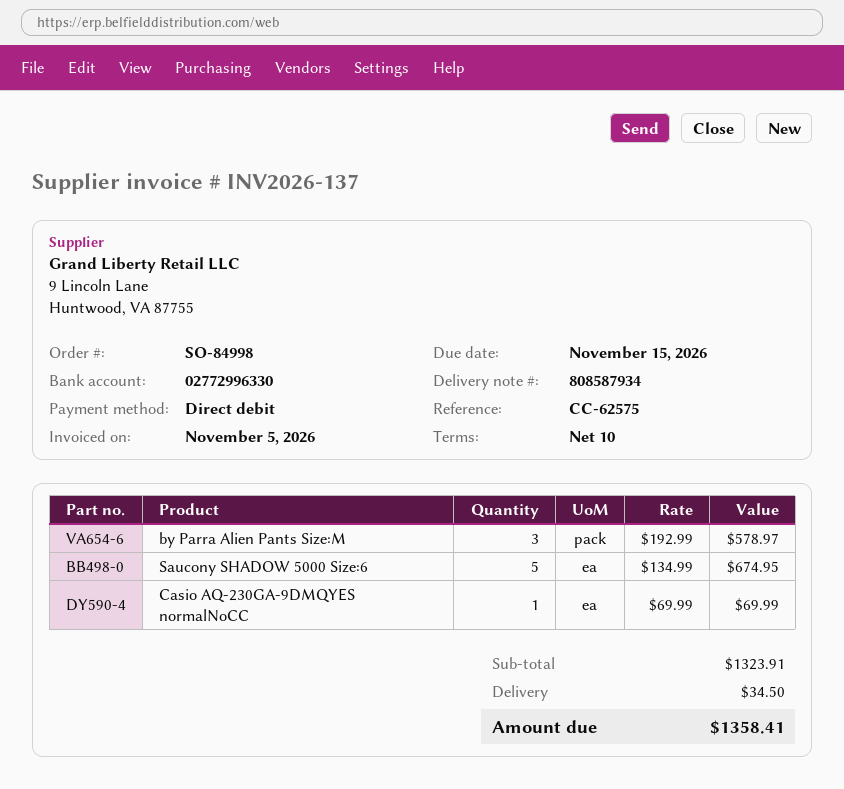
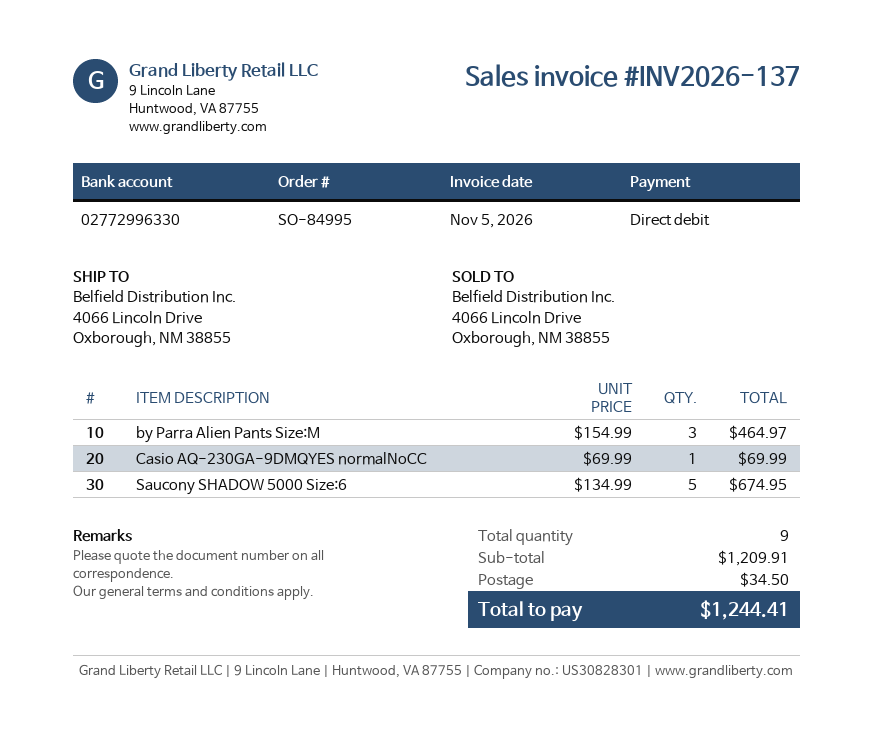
order number: SO-84998 -> SO-84995
by Parra Alien Pants Size:M: 3 x 192.99 = 578.97 -> 3 x 154.99 = 464.97
subtotal: 1323.91 -> 1209.91
total: 1358.41 -> 1244.41

